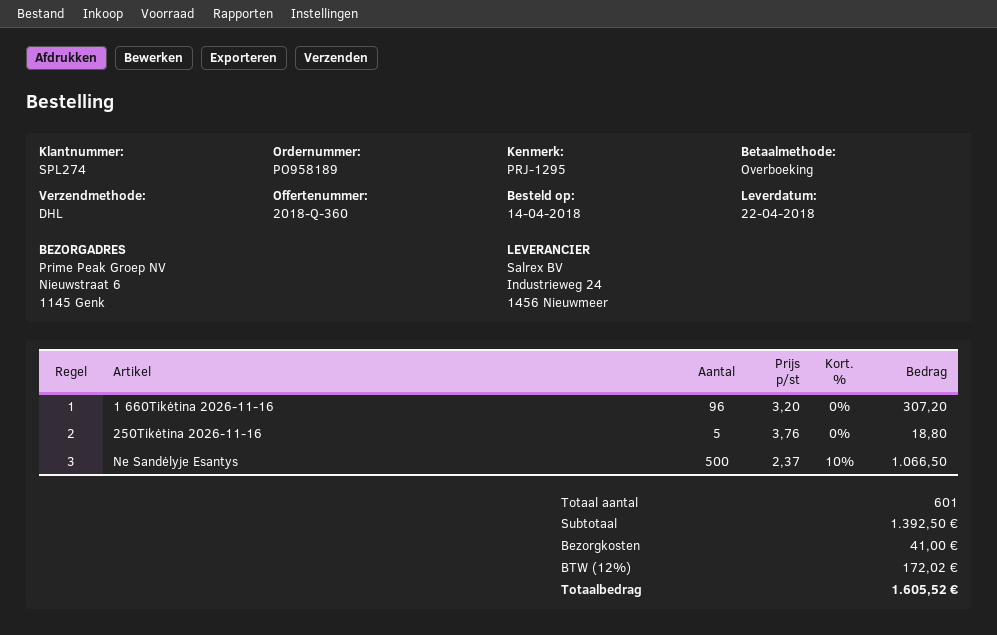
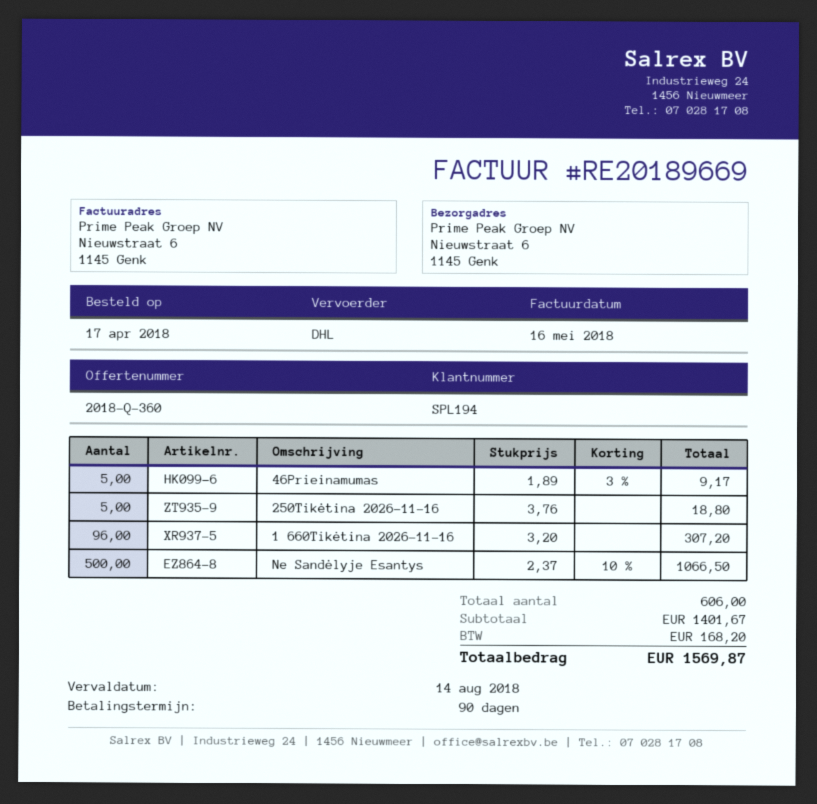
order date: 2018-04-14 -> 2018-04-17
customer number: SPL274 -> SPL194
46Prieinamumas: none -> 5 x 1.89 - 3% = 9.17
total quantity: 601 -> 606
subtotal: 1392.50 -> 1401.67
shipping: 41.00 -> none
tax: 172.02 -> 168.20
total: 1605.52 -> 1569.87

